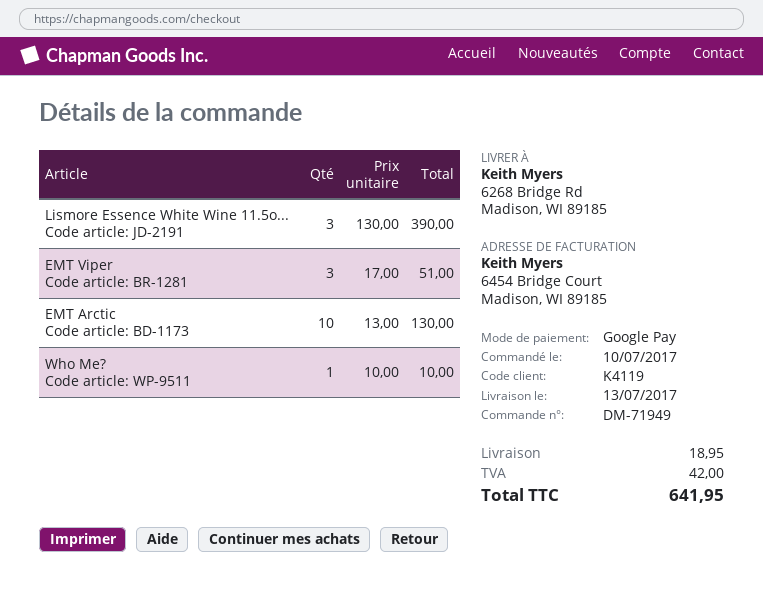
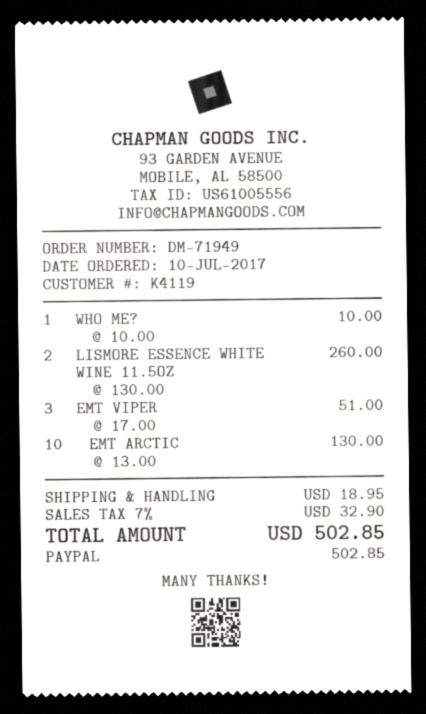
payment method: Google Pay -> PayPal
Lismore Essence White Wine 11.5o...: 3 x 130.00 = 390.00 -> 2 x 130.00 = 260.00
tax: 42.00 -> 32.90
total: 641.95 -> 502.85

